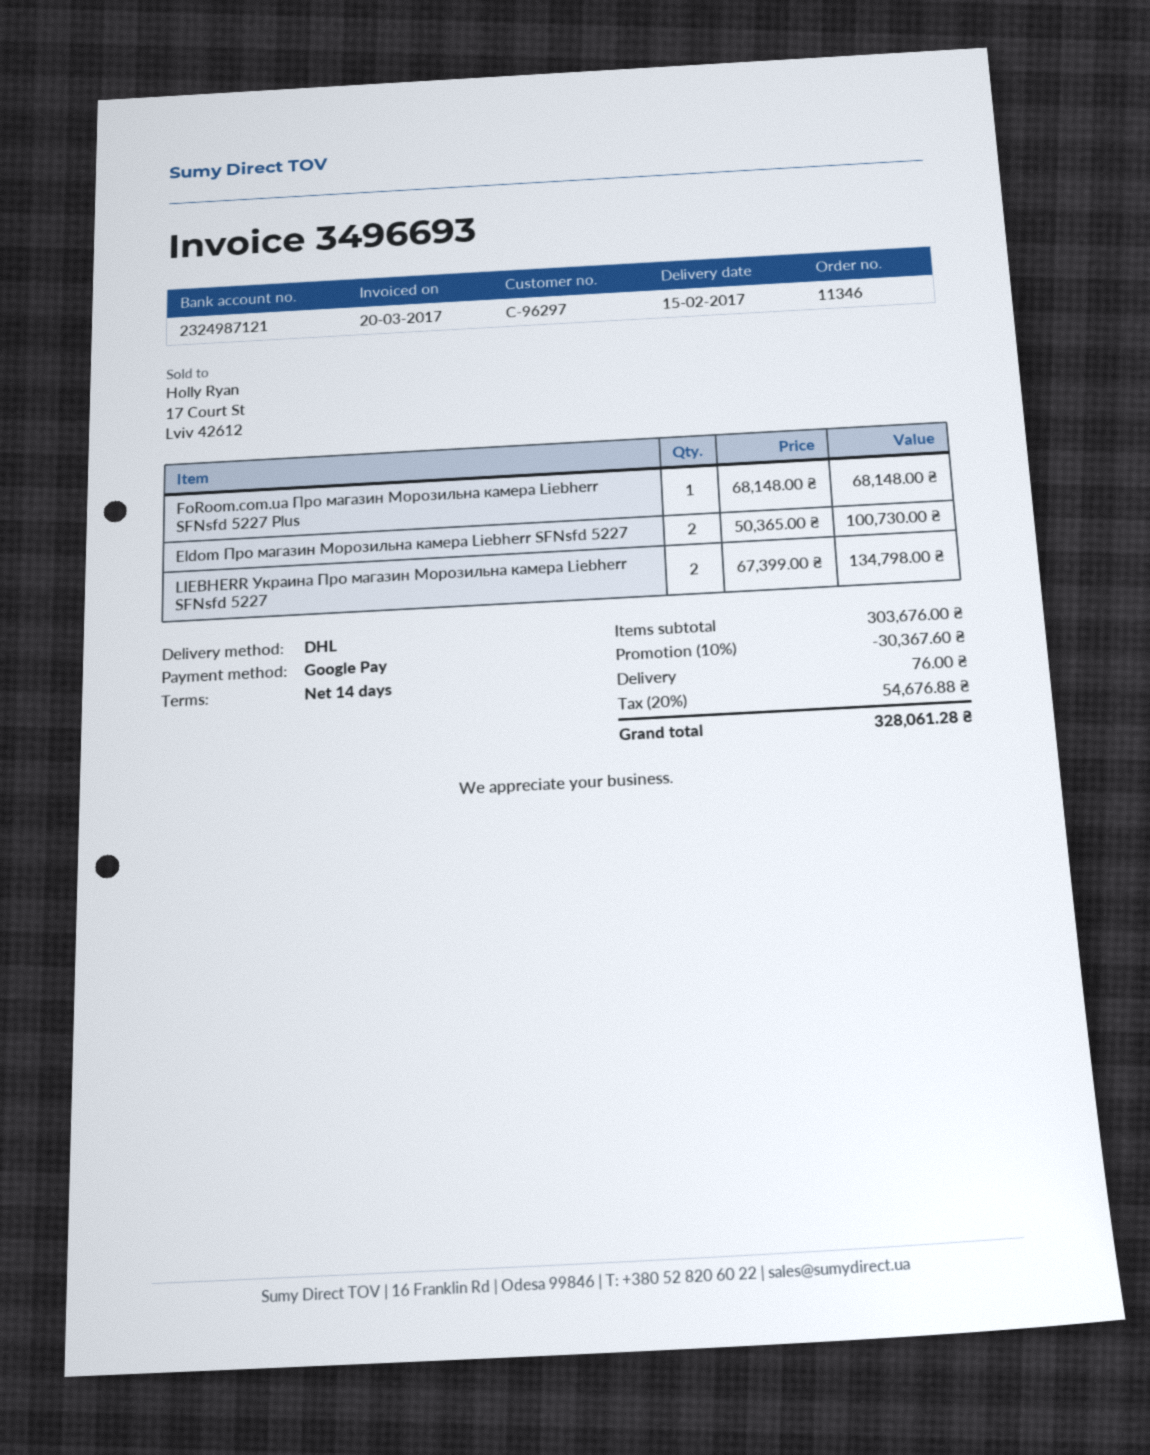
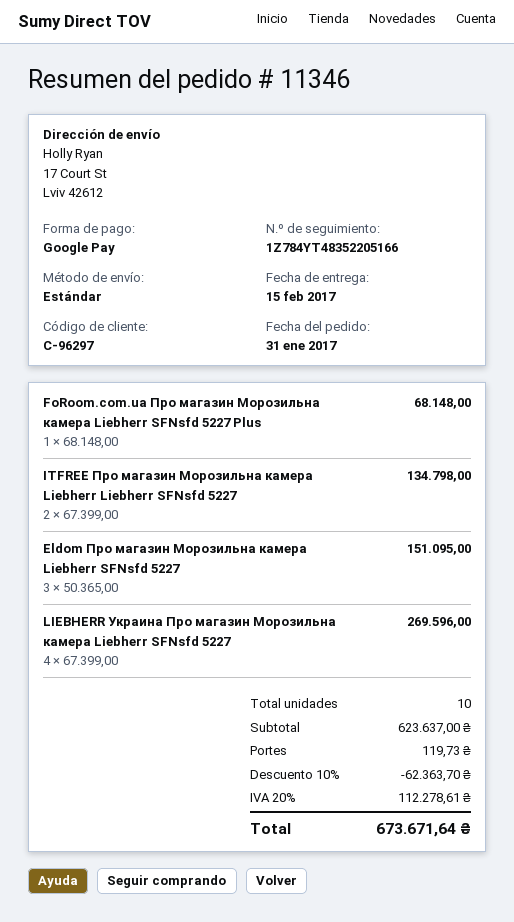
shipping method: DHL -> standard
Eldom Про магазин Морозильна камера Liebherr SFNsfd 5227: 2 x 50365.00 = 100730.00 -> 3 x 50365.00 = 151095.00
LIEBHERR Украина Про магазин Морозильна камера Liebherr SFNsfd 5227: 2 x 67399.00 = 134798.00 -> 4 x 67399.00 = 269596.00
ITFREE Про магазин Морозильна камера Liebherr Liebherr SFNsfd 5227: none -> 2 x 67399.00 = 134798.00
subtotal: 303676.00 -> 623637.00
discount: 10% = 30367.60 -> 10% = 62363.70
shipping: 76.00 -> 119.73
tax: 20% = 54676.88 -> 20% = 112278.61
total: 328061.28 -> 673671.64

